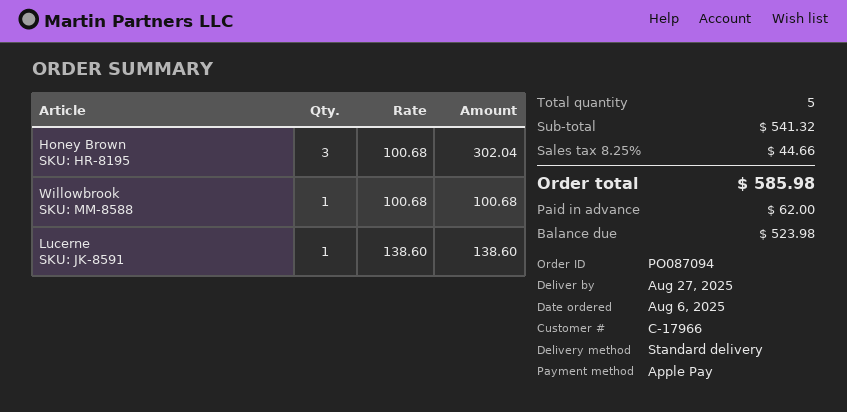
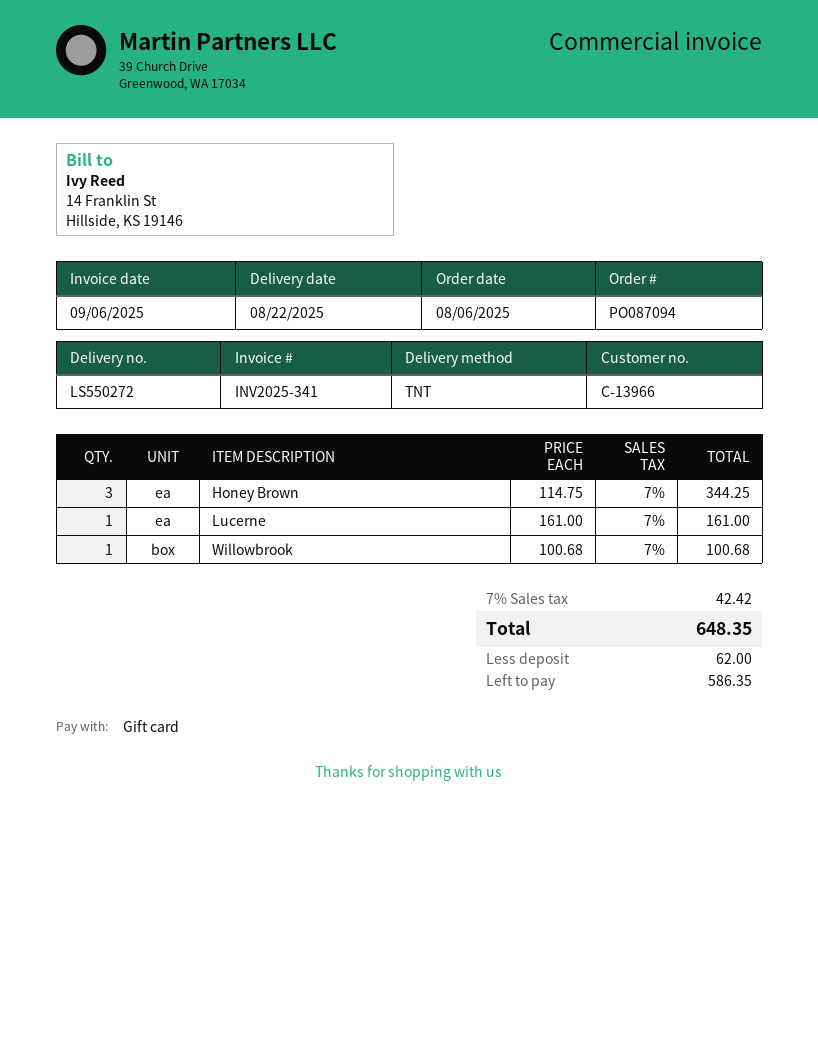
delivery date: 2025-08-27 -> 2025-08-22
customer number: C-17966 -> C-13966
payment method: Apple Pay -> gift card
shipping method: standard -> TNT
Honey Brown: 3 x 100.68 = 302.04 -> 3 x 114.75 = 344.25
Lucerne: 1 x 138.60 = 138.60 -> 1 x 161.00 = 161.00
tax: 8.25% = 44.66 -> 7% = 42.42
total: 585.98 -> 648.35
balance: 523.98 -> 586.35

